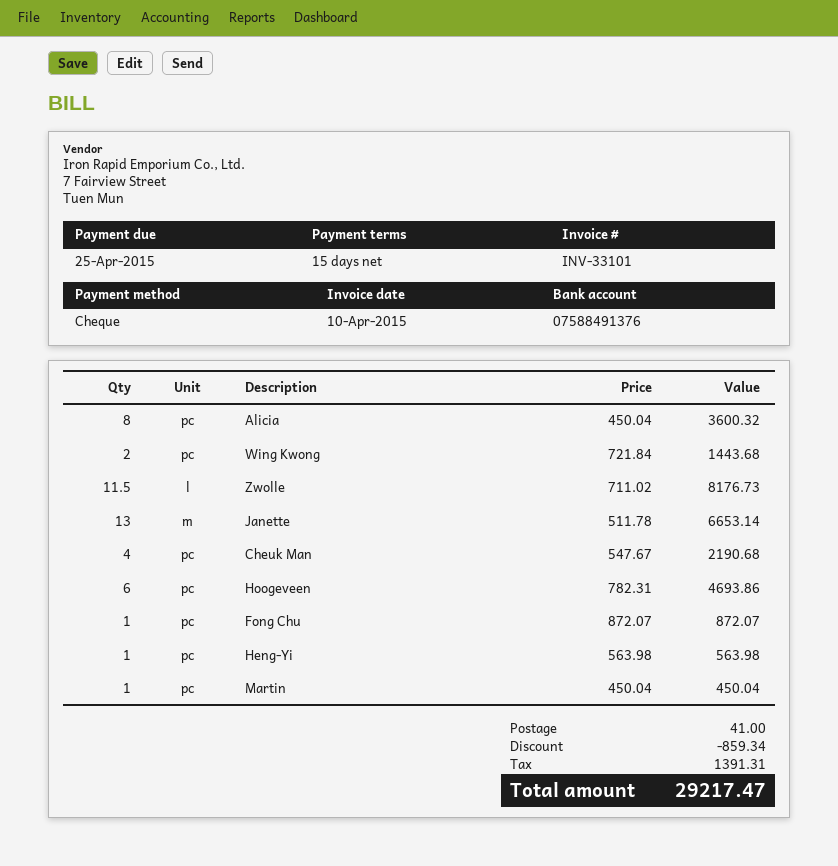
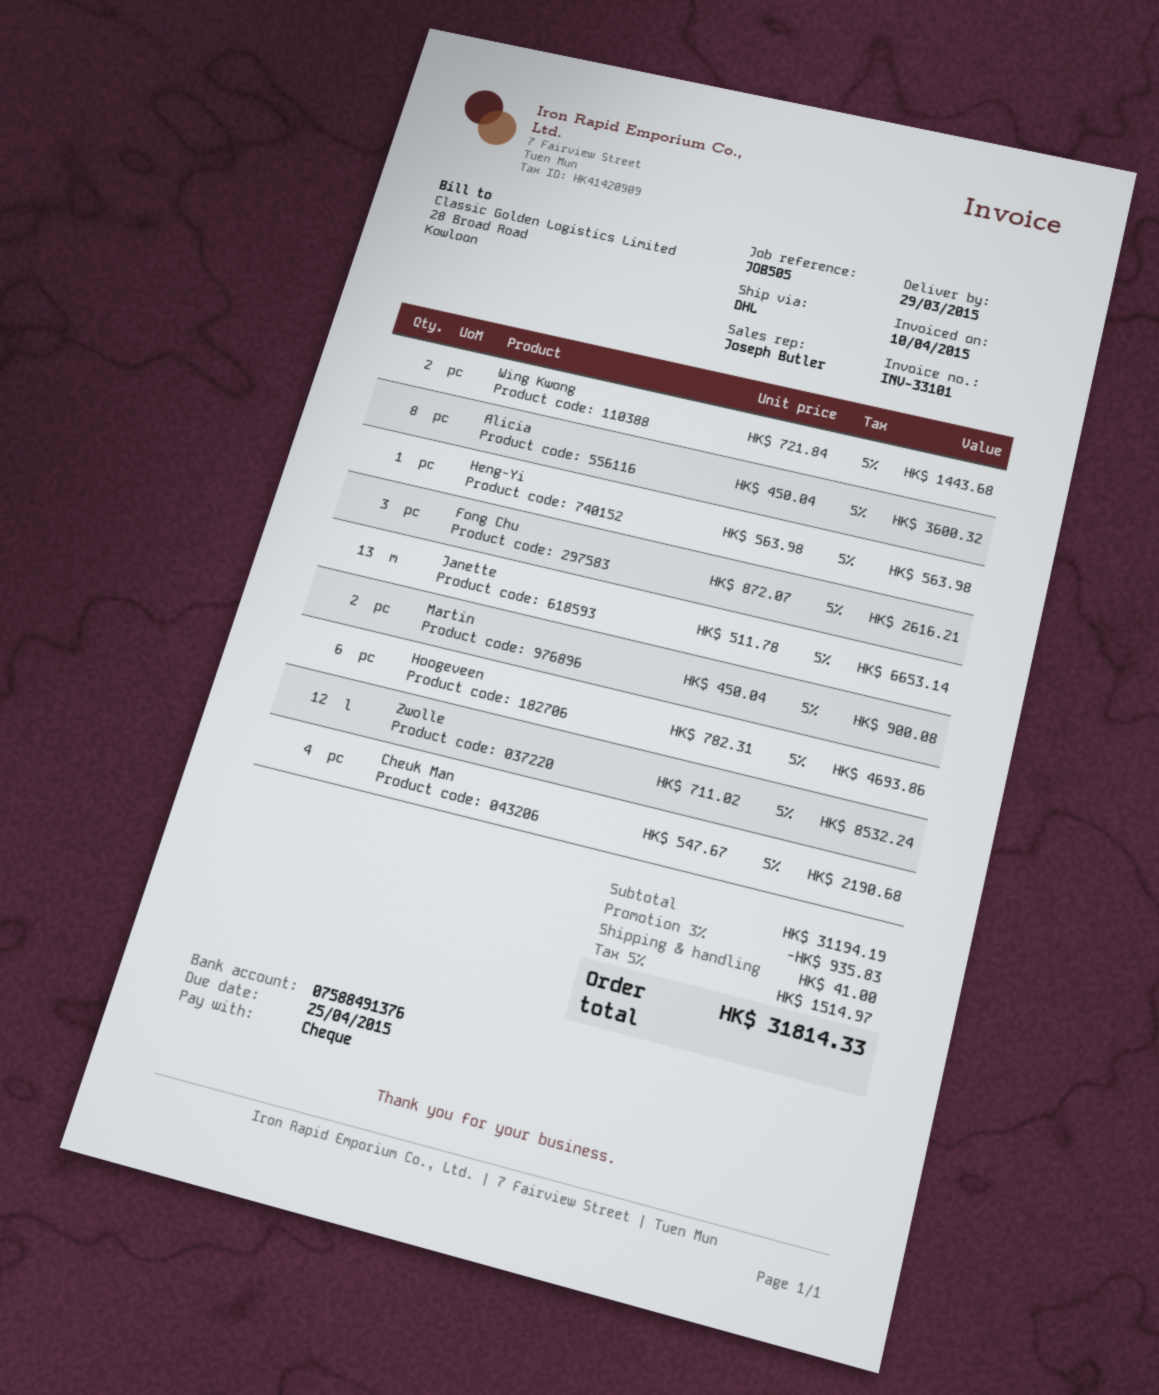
Zwolle: 11.5 x 711.02 = 8176.73 -> 12 x 711.02 = 8532.24
Fong Chu: 1 x 872.07 = 872.07 -> 3 x 872.07 = 2616.21
Martin: 1 x 450.04 = 450.04 -> 2 x 450.04 = 900.08
discount: 859.34 -> 935.83
tax: 1391.31 -> 1514.97
total: 29217.47 -> 31814.33

